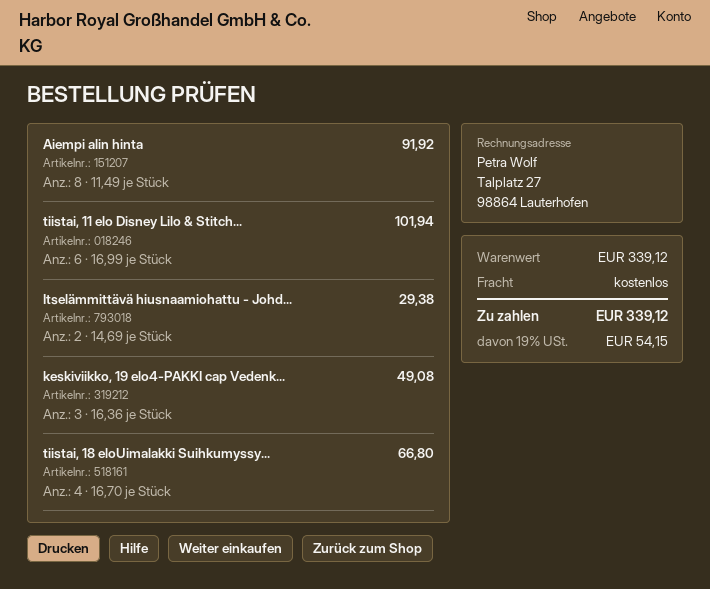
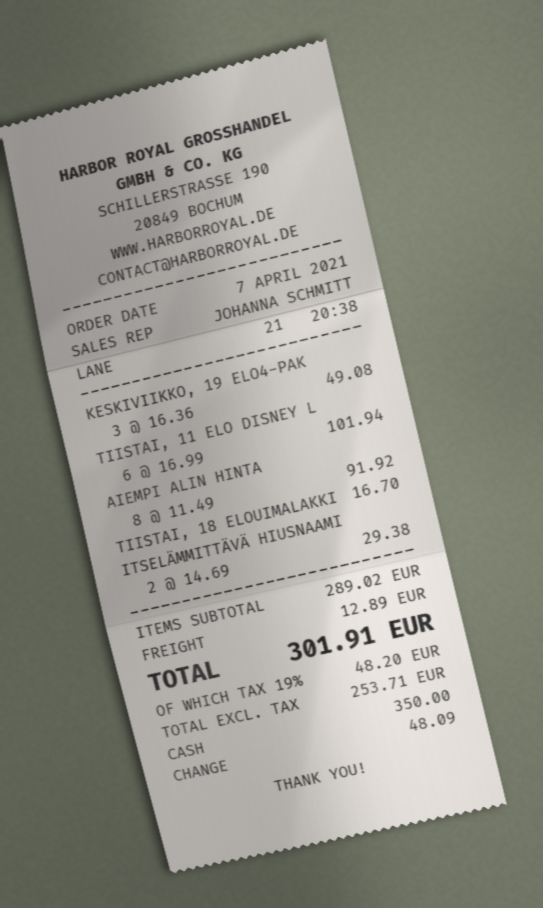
tiistai, 18 eloUimalakki Suihkumyssy...: 4 x 16.70 = 66.80 -> 1 x 16.70 = 16.70
subtotal: 339.12 -> 289.02
shipping: 0.00 -> 12.89
tax: 19% = 54.15 -> 19% = 48.20
total: 339.12 -> 301.91

